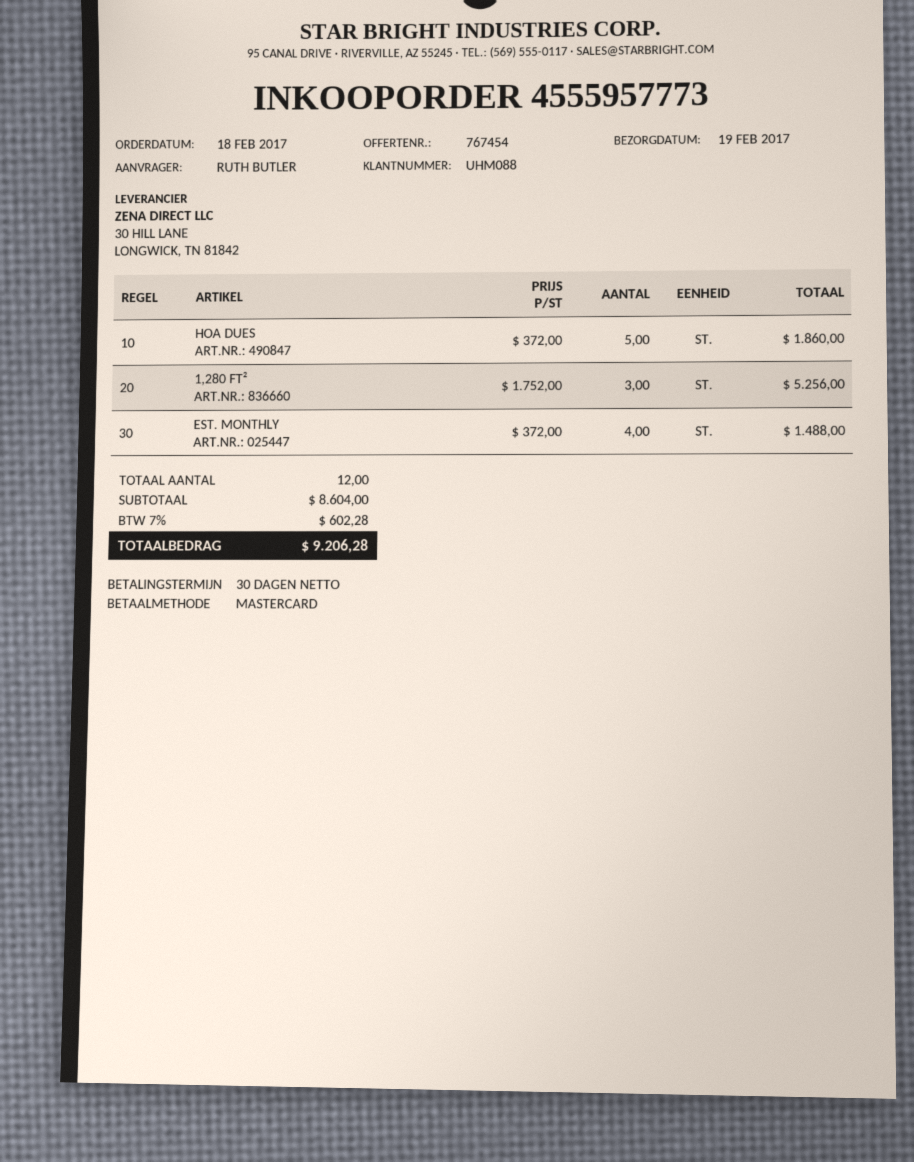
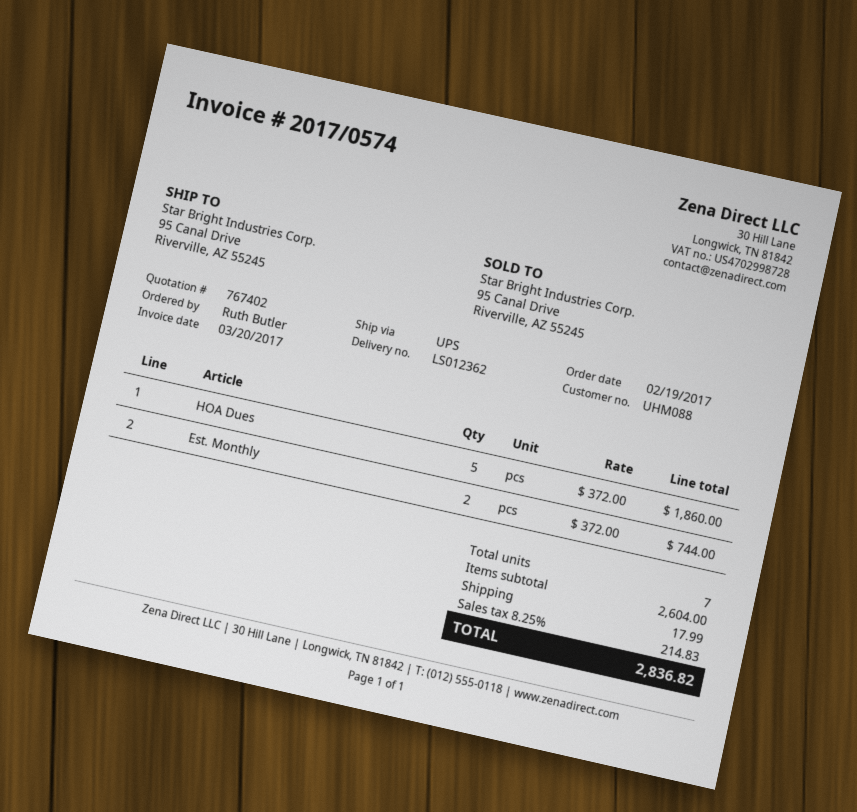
quote number: 767454 -> 767402
order date: 2017-02-18 -> 2017-02-19
1,280 FT²: 3 x 1752.00 = 5256.00 -> none
EST. MONTHLY: 4 x 372.00 = 1488.00 -> 2 x 372.00 = 744.00
total quantity: 12 -> 7
subtotal: 8604.00 -> 2604.00
shipping: none -> 17.99
tax: 7% = 602.28 -> 8.25% = 214.83
total: 9206.28 -> 2836.82

